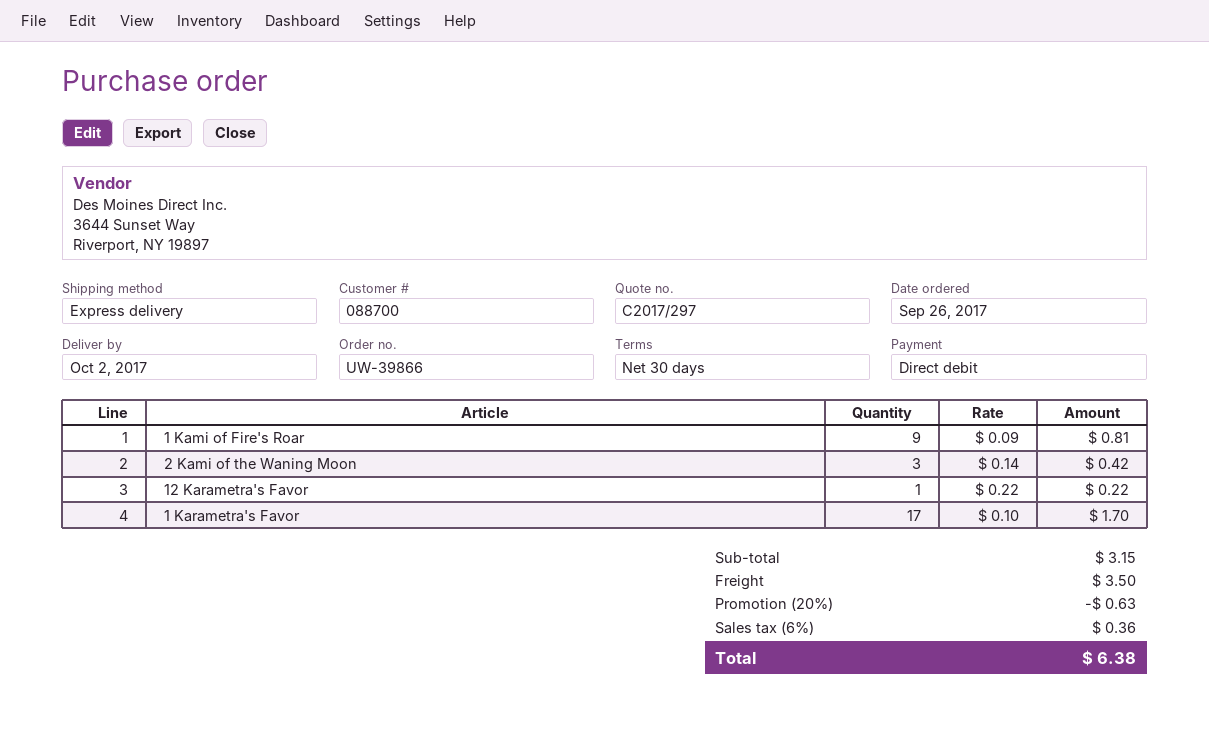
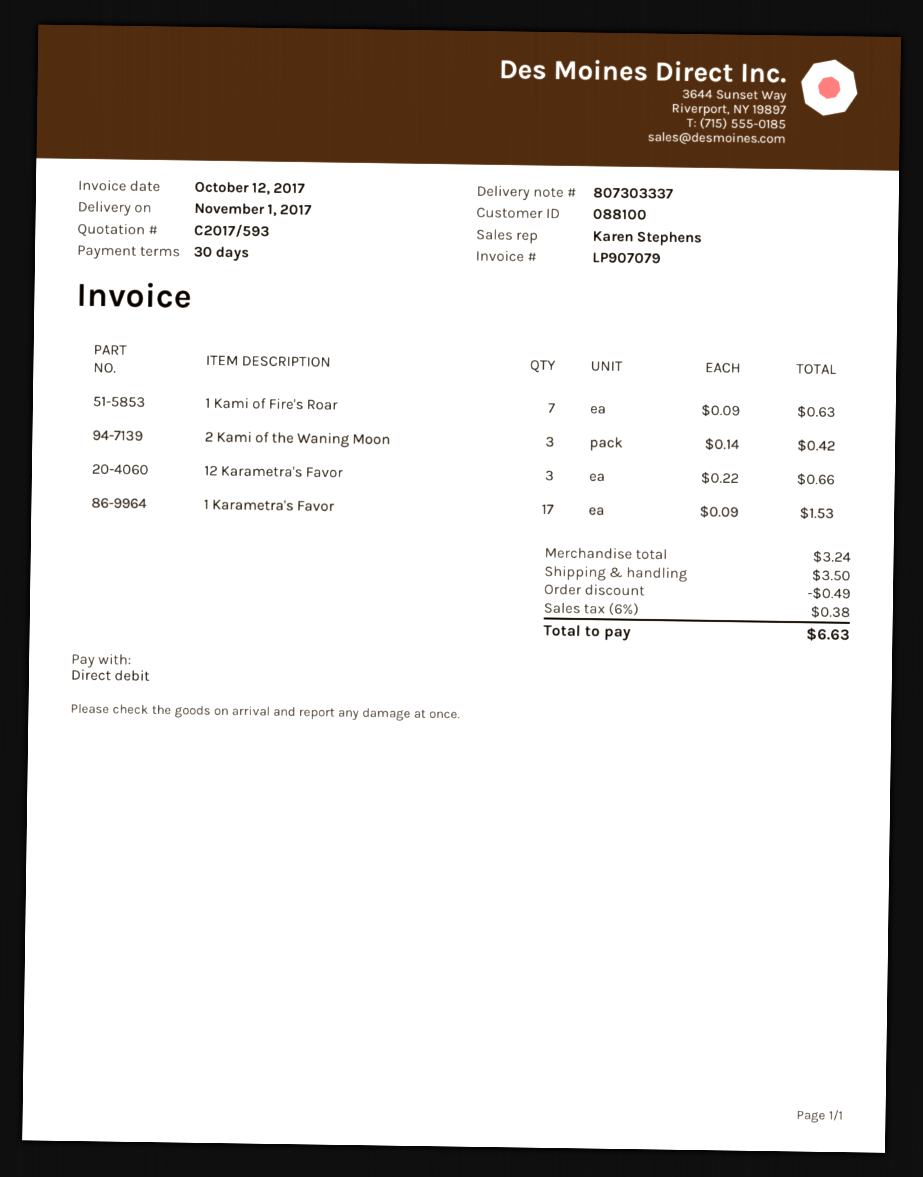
quote number: C2017/297 -> C2017/593
delivery date: 2017-10-02 -> 2017-11-01
customer number: 088700 -> 088100
1 Kami of Fire's Roar: 9 x 0.09 = 0.81 -> 7 x 0.09 = 0.63
12 Karametra's Favor: 1 x 0.22 = 0.22 -> 3 x 0.22 = 0.66
1 Karametra's Favor: 17 x 0.10 = 1.70 -> 17 x 0.09 = 1.53
subtotal: 3.15 -> 3.24
discount: 0.63 -> 0.49
tax: 6% = 0.36 -> 6% = 0.38
total: 6.38 -> 6.63

